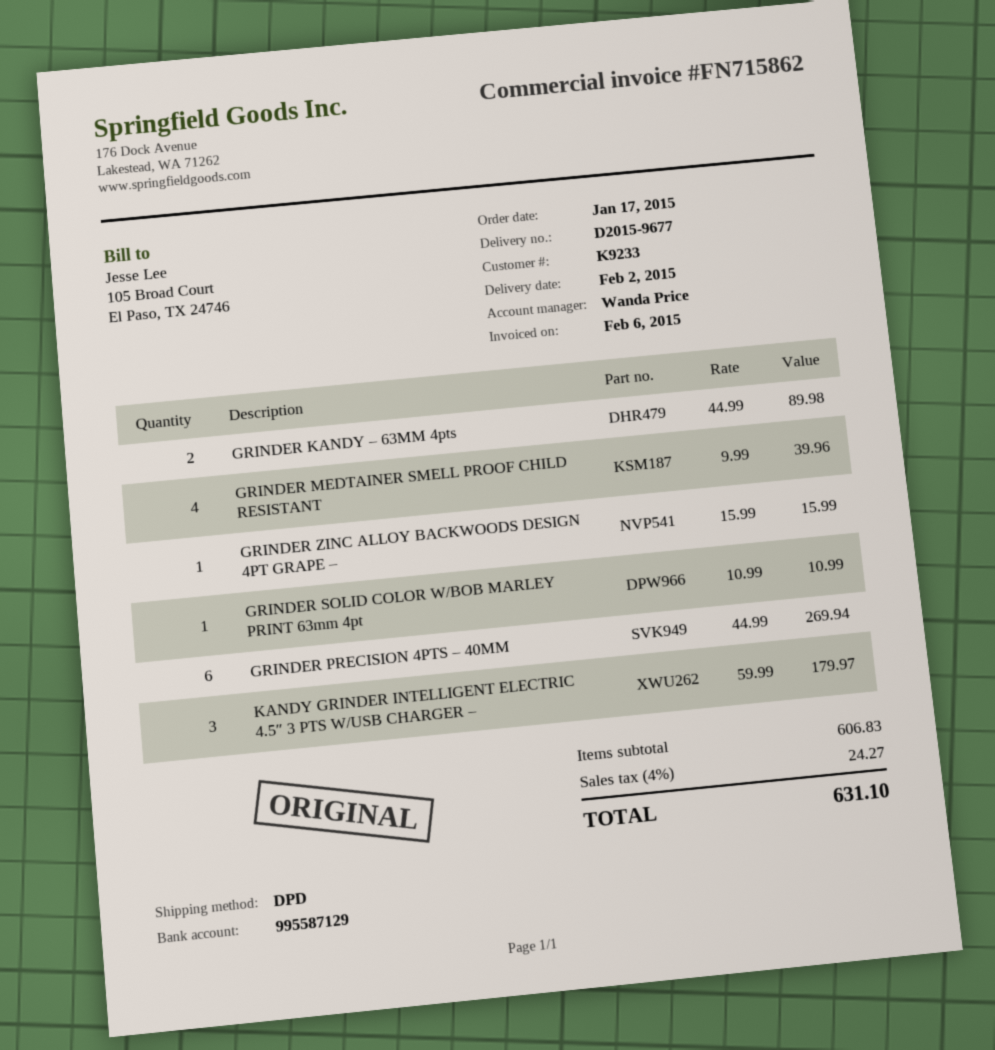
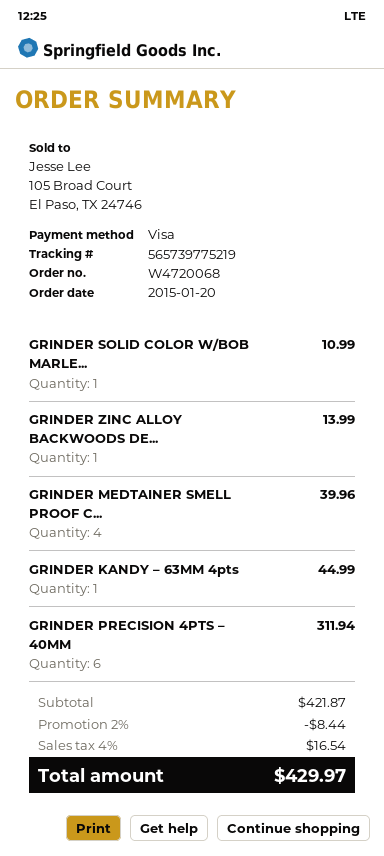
order date: 2015-01-17 -> 2015-01-20
GRINDER KANDY – 63MM 4pts: 2 for 89.98 -> 1 for 44.99
GRINDER ZINC ALLOY BACKWOODS DESIGN 4PT GRAPE –: 1 for 15.99 -> 1 for 13.99
GRINDER PRECISION 4PTS – 40MM: 6 for 269.94 -> 6 for 311.94
KANDY GRINDER INTELLIGENT ELECTRIC 4.5″ 3 PTS W/USB CHARGER –: 3 for 179.97 -> none
subtotal: 606.83 -> 421.87
discount: none -> 2% = 8.44
tax: 4% = 24.27 -> 4% = 16.54
total: 631.10 -> 429.97

